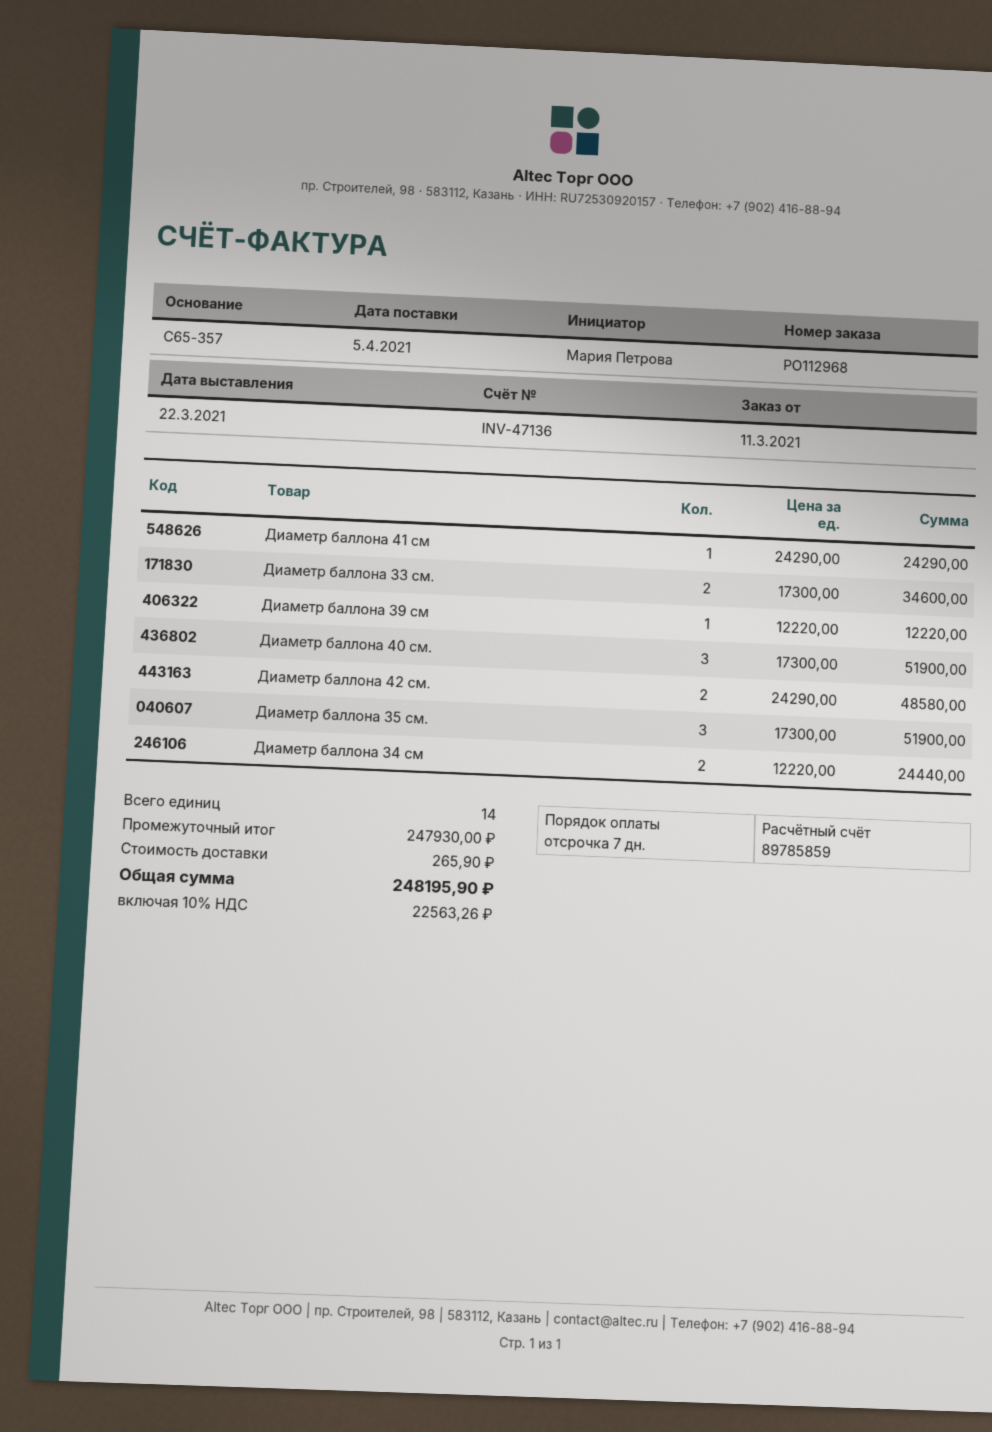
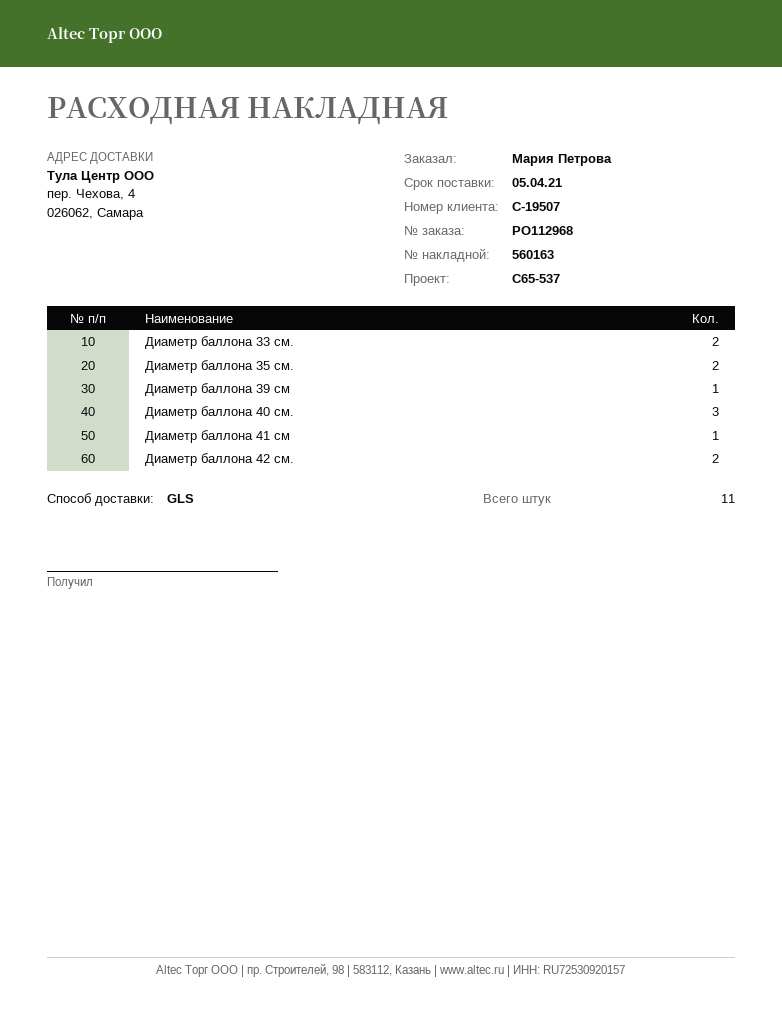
reference: C65-357 -> C65-537
Диаметр баллона 35 см.: 3 -> 2
Диаметр баллона 34 см: 2 -> none
total quantity: 14 -> 11

